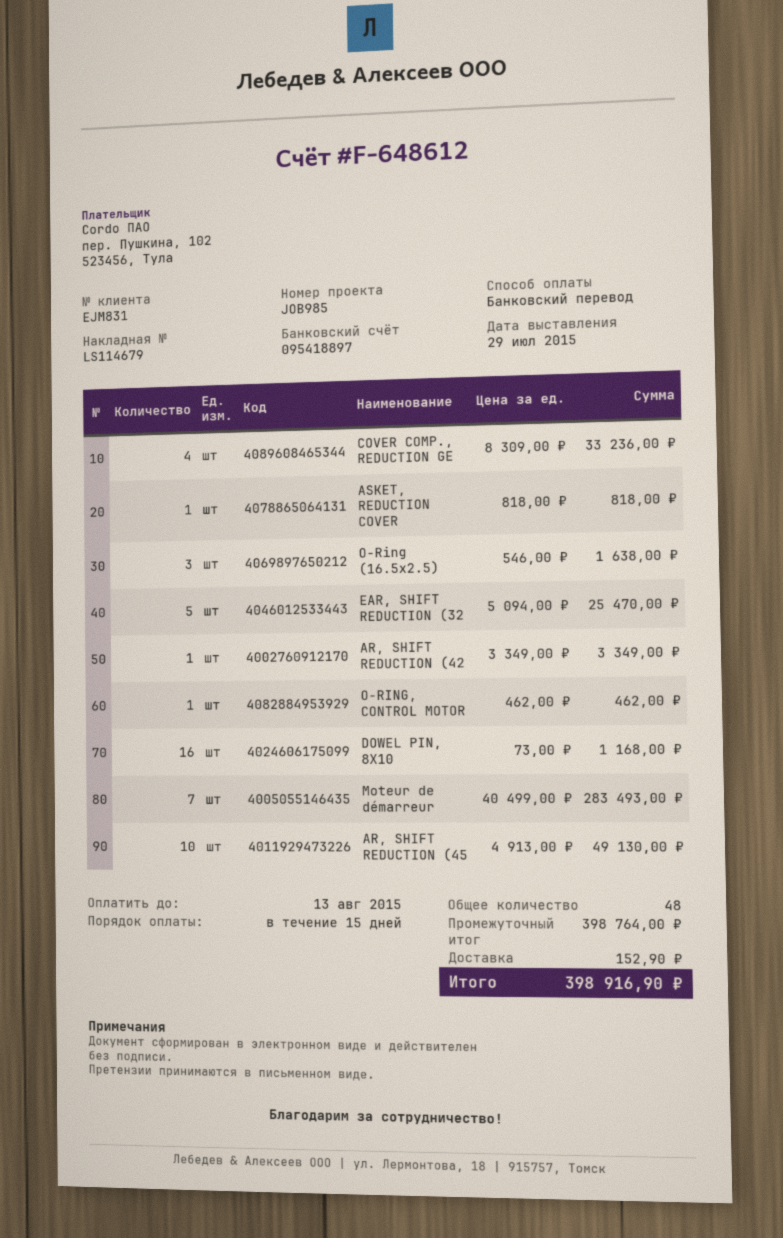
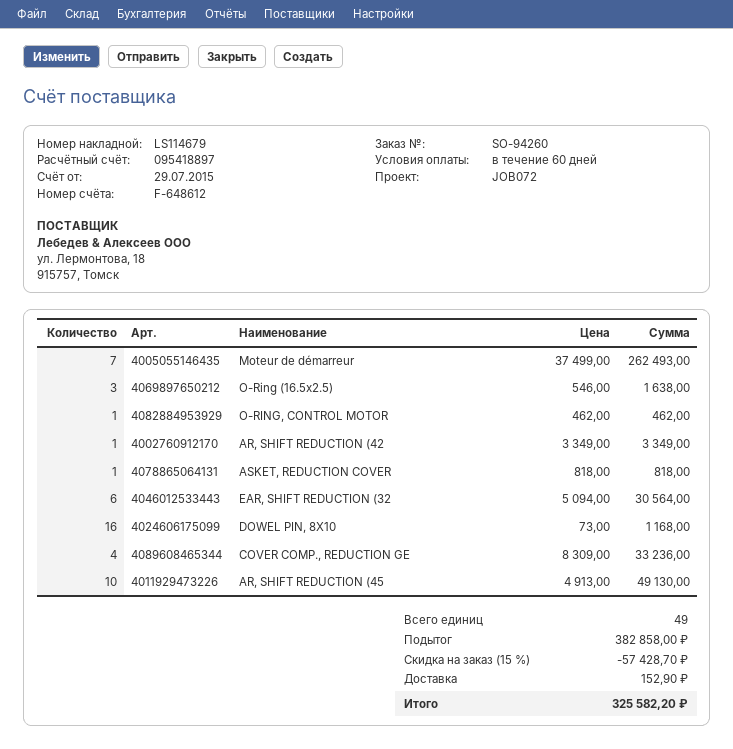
payment terms: 15 days -> 60 days
reference: JOB985 -> JOB072
EAR, SHIFT REDUCTION (32: 5 x 5094.00 = 25470.00 -> 6 x 5094.00 = 30564.00
Moteur de démarreur: 7 x 40499.00 = 283493.00 -> 7 x 37499.00 = 262493.00
total quantity: 48 -> 49
subtotal: 398764.00 -> 382858.00
discount: none -> 15% = 57428.70
total: 398916.90 -> 325582.20

